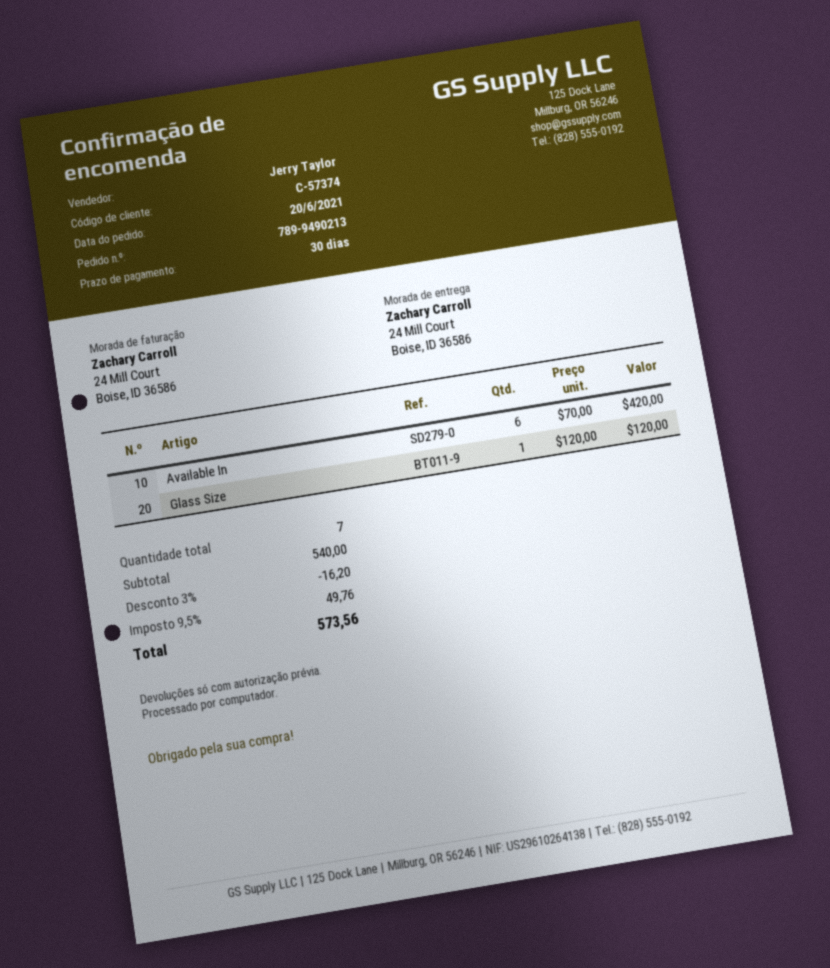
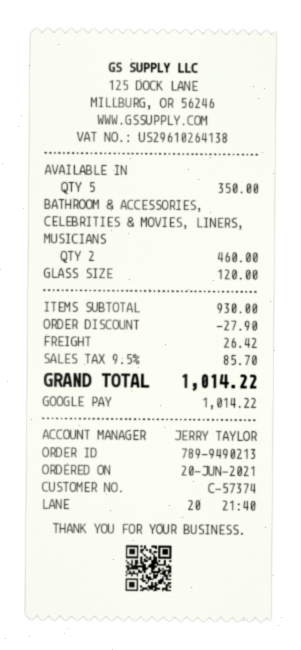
Available In: 6 for 420.00 -> 5 for 350.00
BATHROOM & ACCESSORIES, CELEBRITIES & MOVIES, LINERS, MUSICIANS: none -> 2 for 460.00
subtotal: 540.00 -> 930.00
discount: 16.20 -> 27.90
shipping: none -> 26.42
tax: 9.5% = 49.76 -> 9.5% = 85.70
total: 573.56 -> 1014.22

